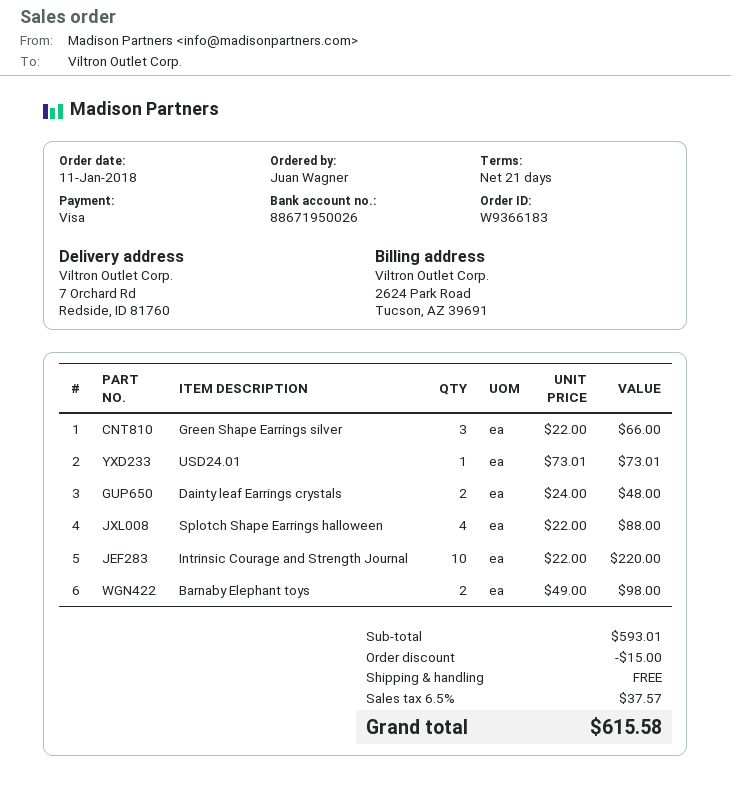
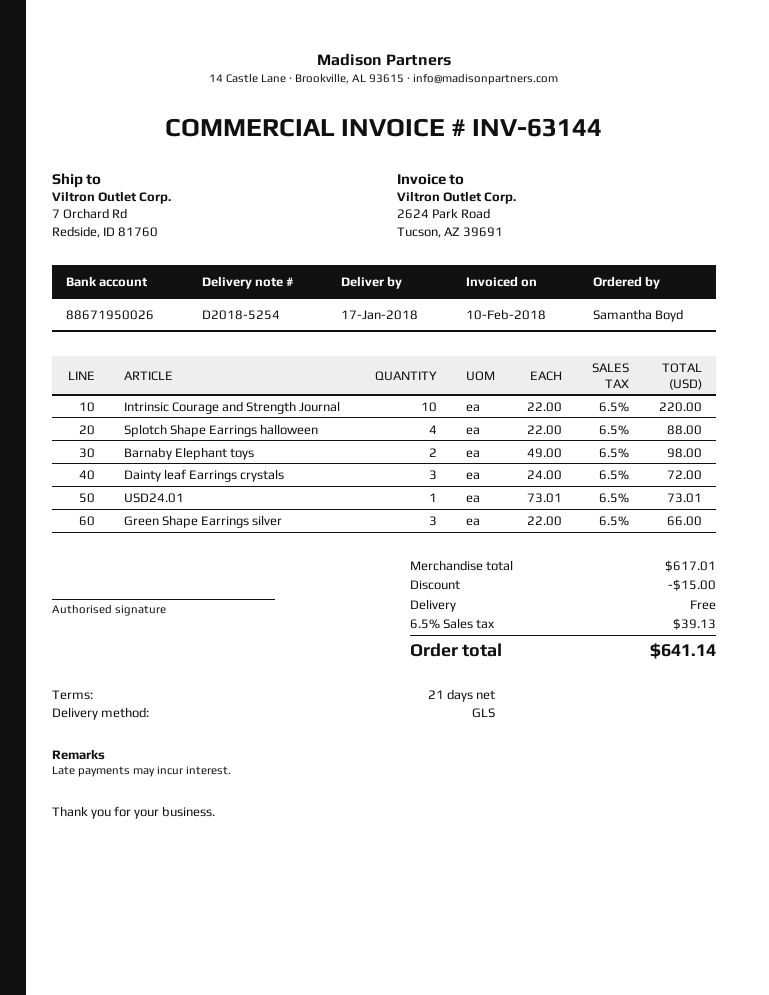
ordered by: Juan Wagner -> Samantha Boyd
Dainty leaf Earrings crystals: 2 x 24.00 = 48.00 -> 3 x 24.00 = 72.00
subtotal: 593.01 -> 617.01
tax: 6.5% = 37.57 -> 6.5% = 39.13
total: 615.58 -> 641.14

